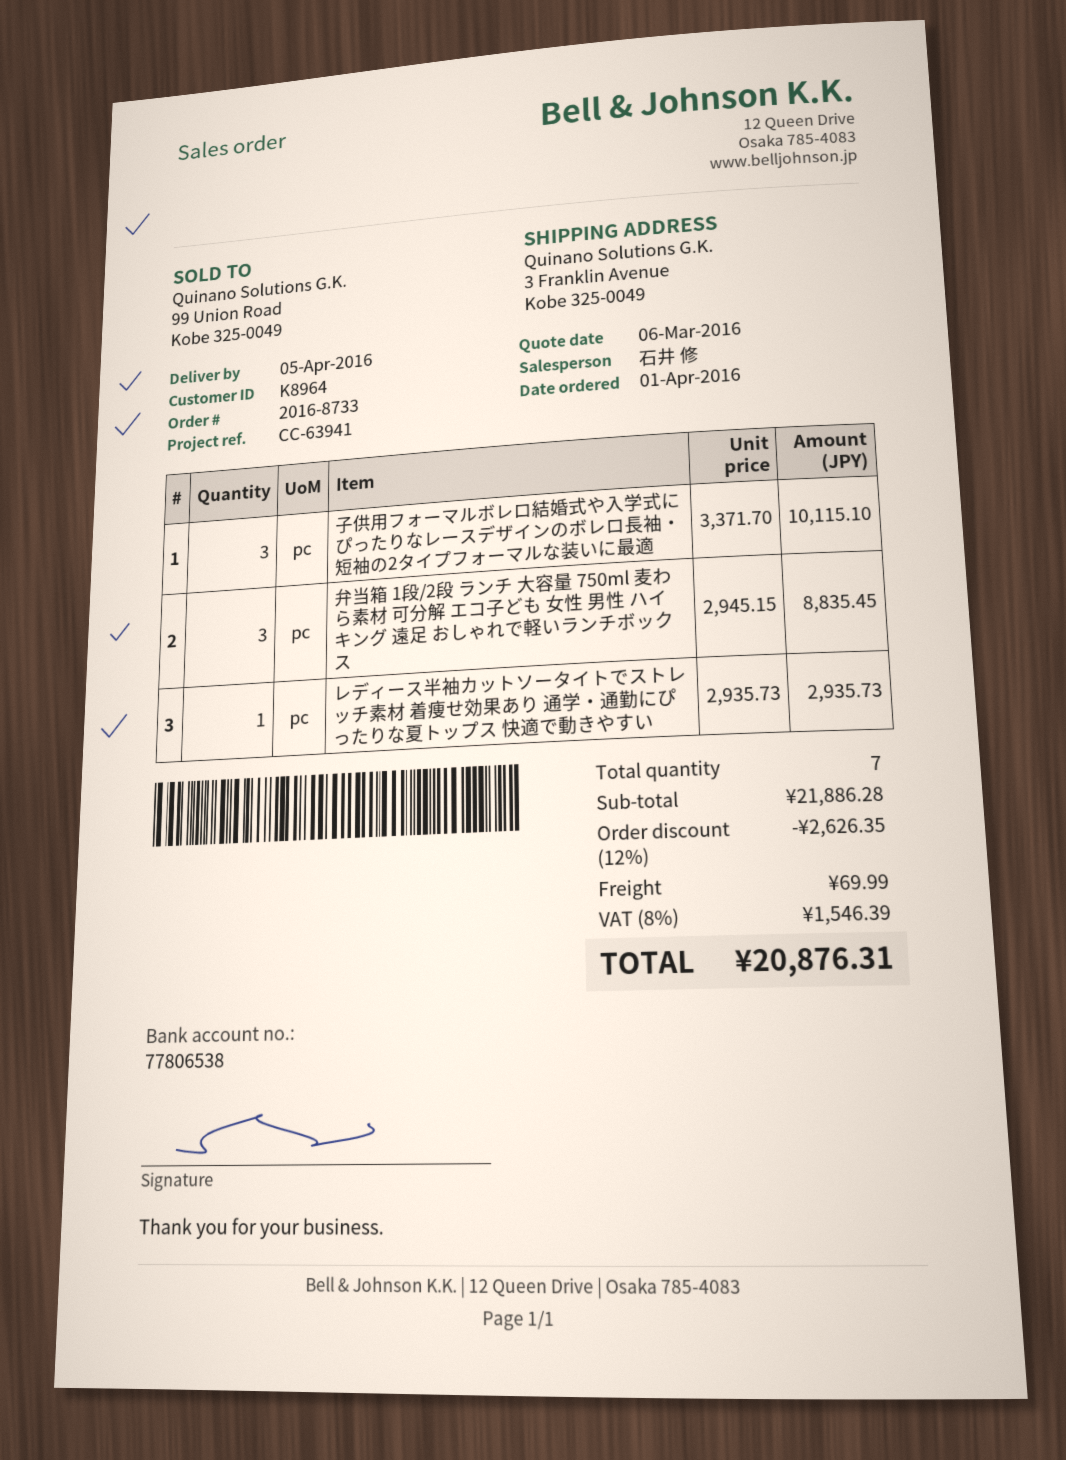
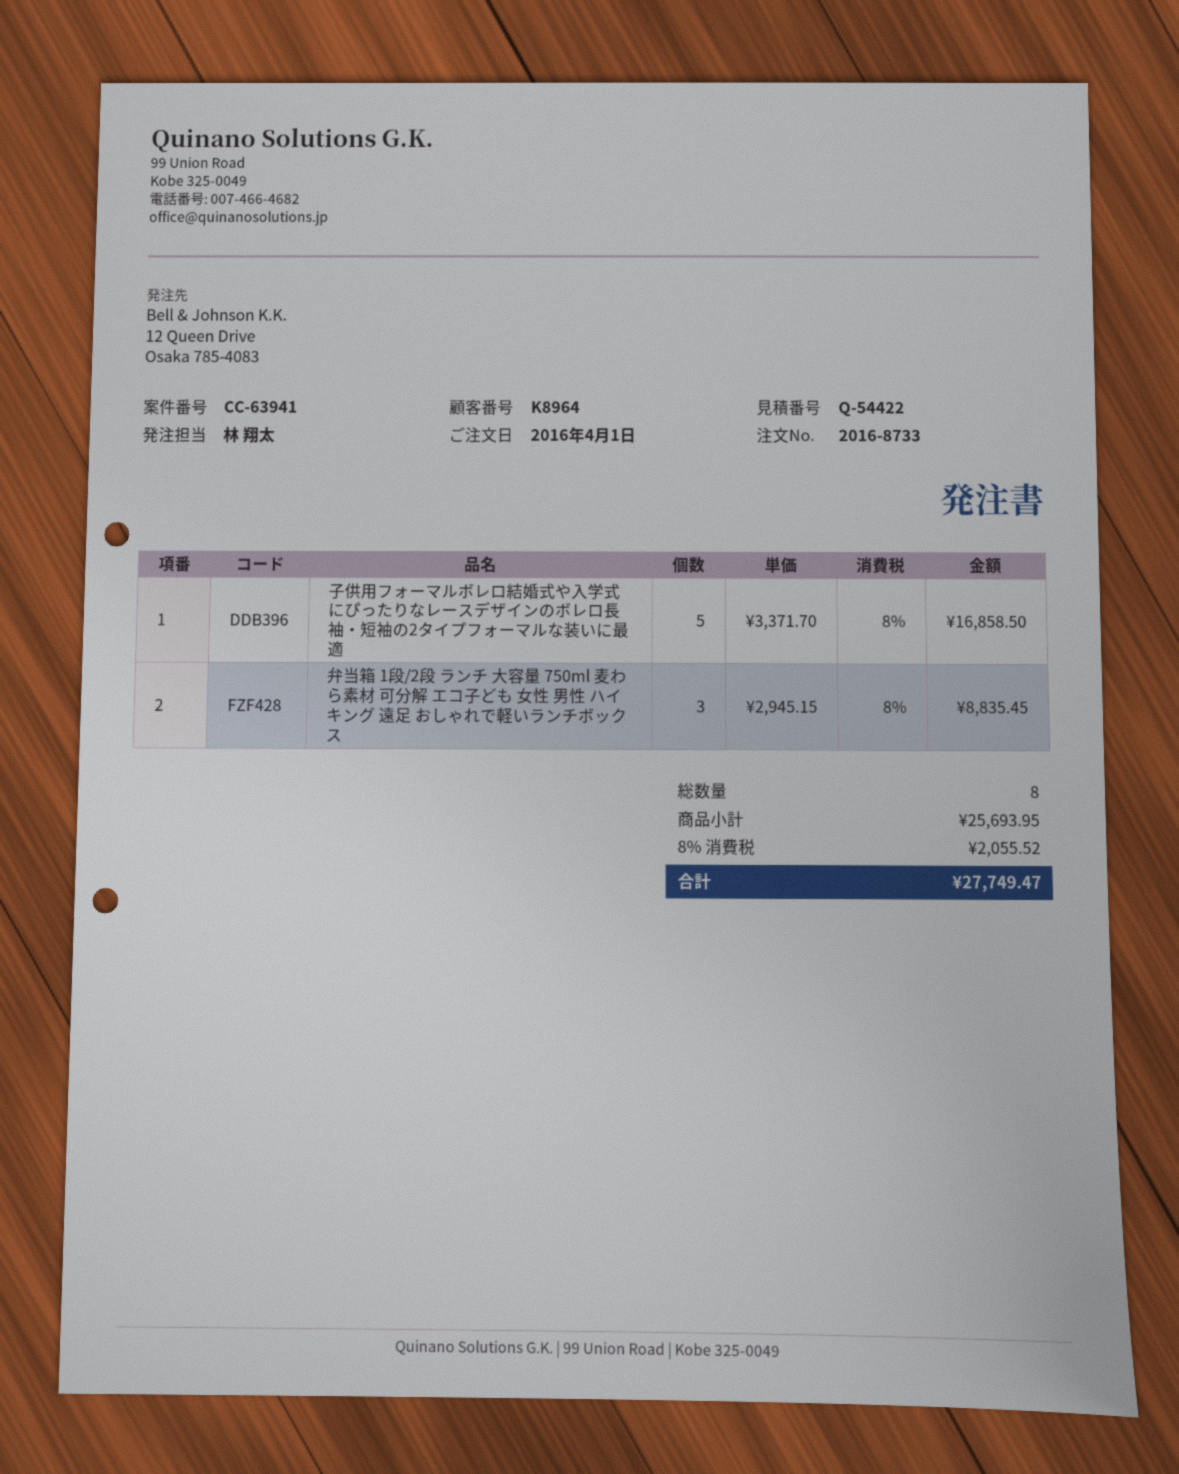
子供用フォーマルボレロ結婚式や入学式にぴったりなレースデザインのボレロ長袖・短袖の2タイプフォーマルな装いに最適: 3 x 3371.70 = 10115.10 -> 5 x 3371.70 = 16858.50
レディース半袖カットソータイトでストレッチ素材 着痩せ効果あり 通学・通勤にぴったりな夏トップス 快適で動きやすい: 1 x 2935.73 = 2935.73 -> none
total quantity: 7 -> 8
subtotal: 21886.28 -> 25693.95
discount: 12% = 2626.35 -> none
shipping: 69.99 -> none
tax: 8% = 1546.39 -> 8% = 2055.52
total: 20876.31 -> 27749.47

